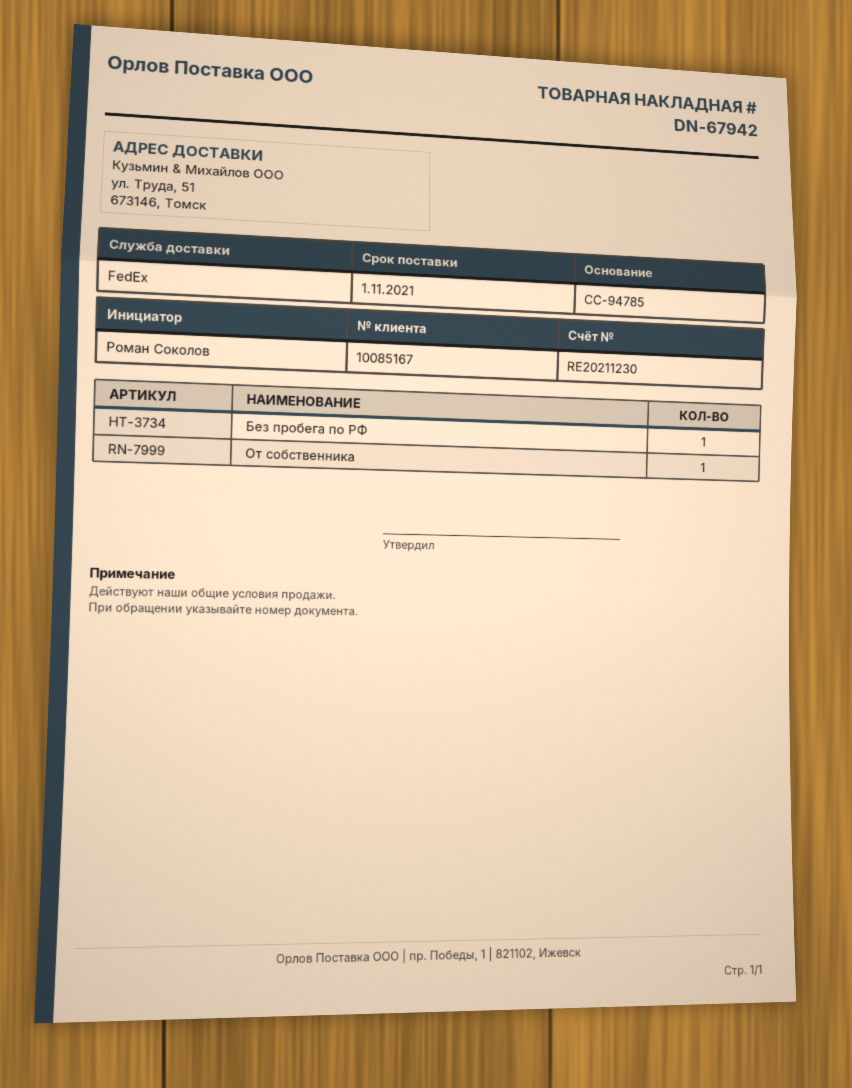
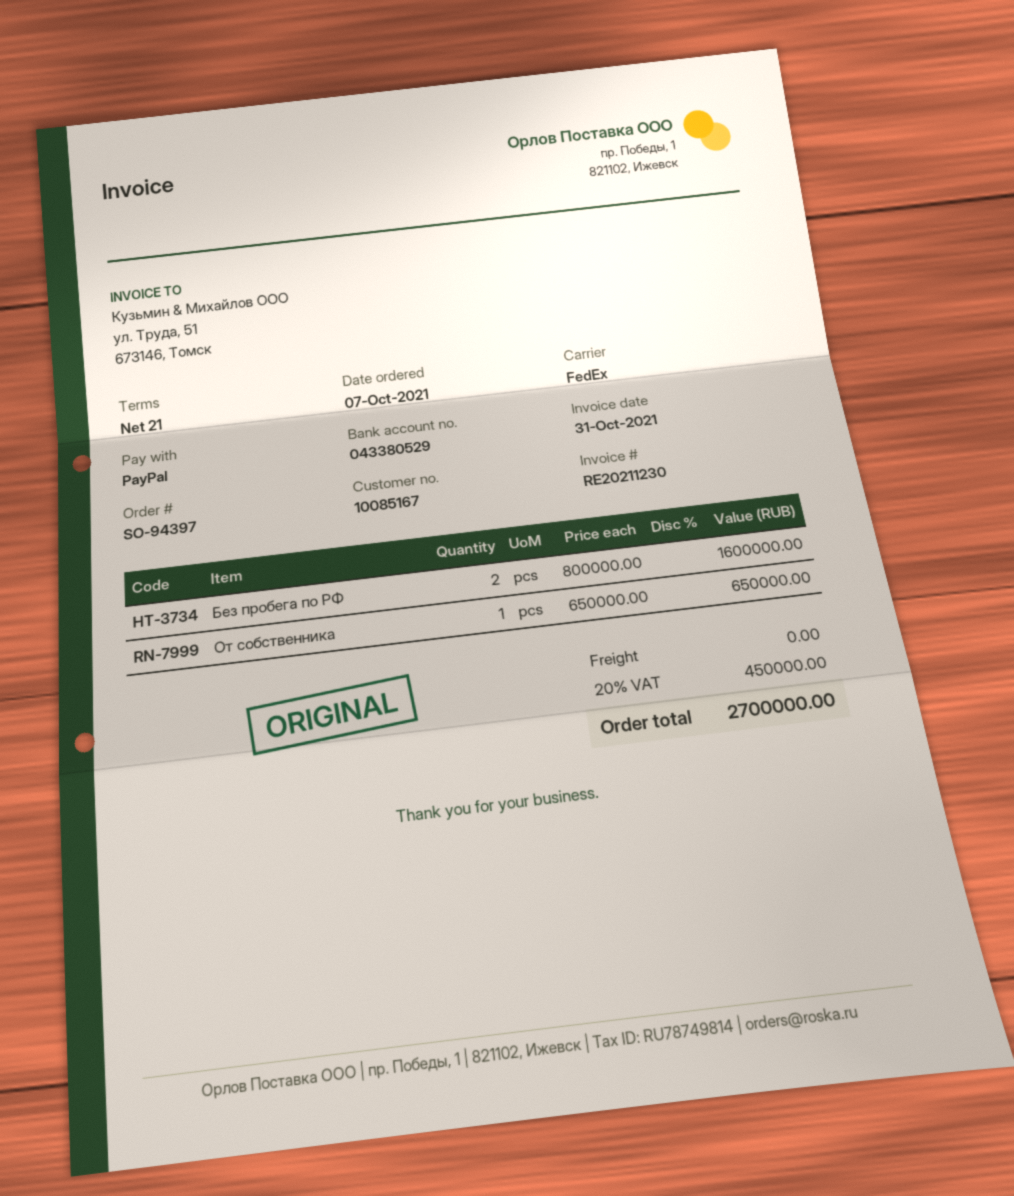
Без пробега по РФ: 1 -> 2

